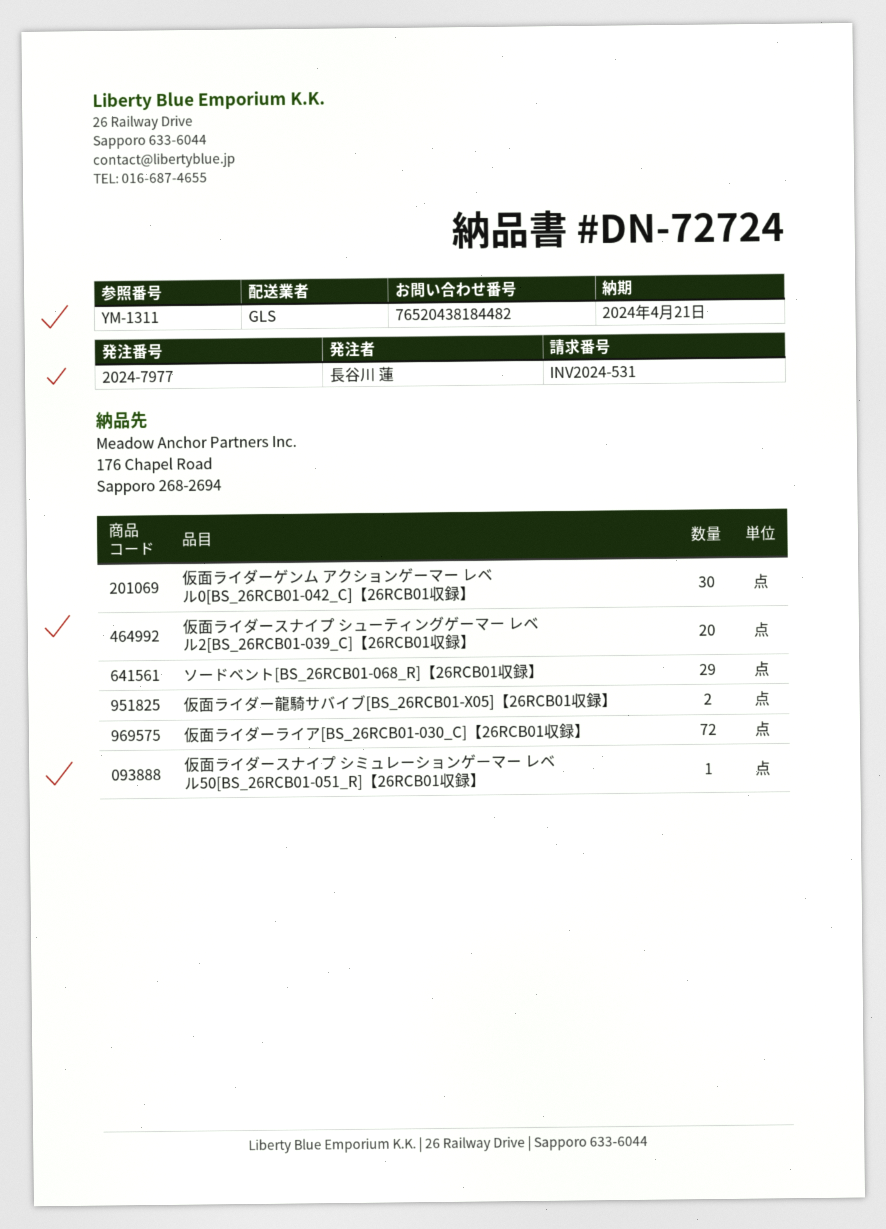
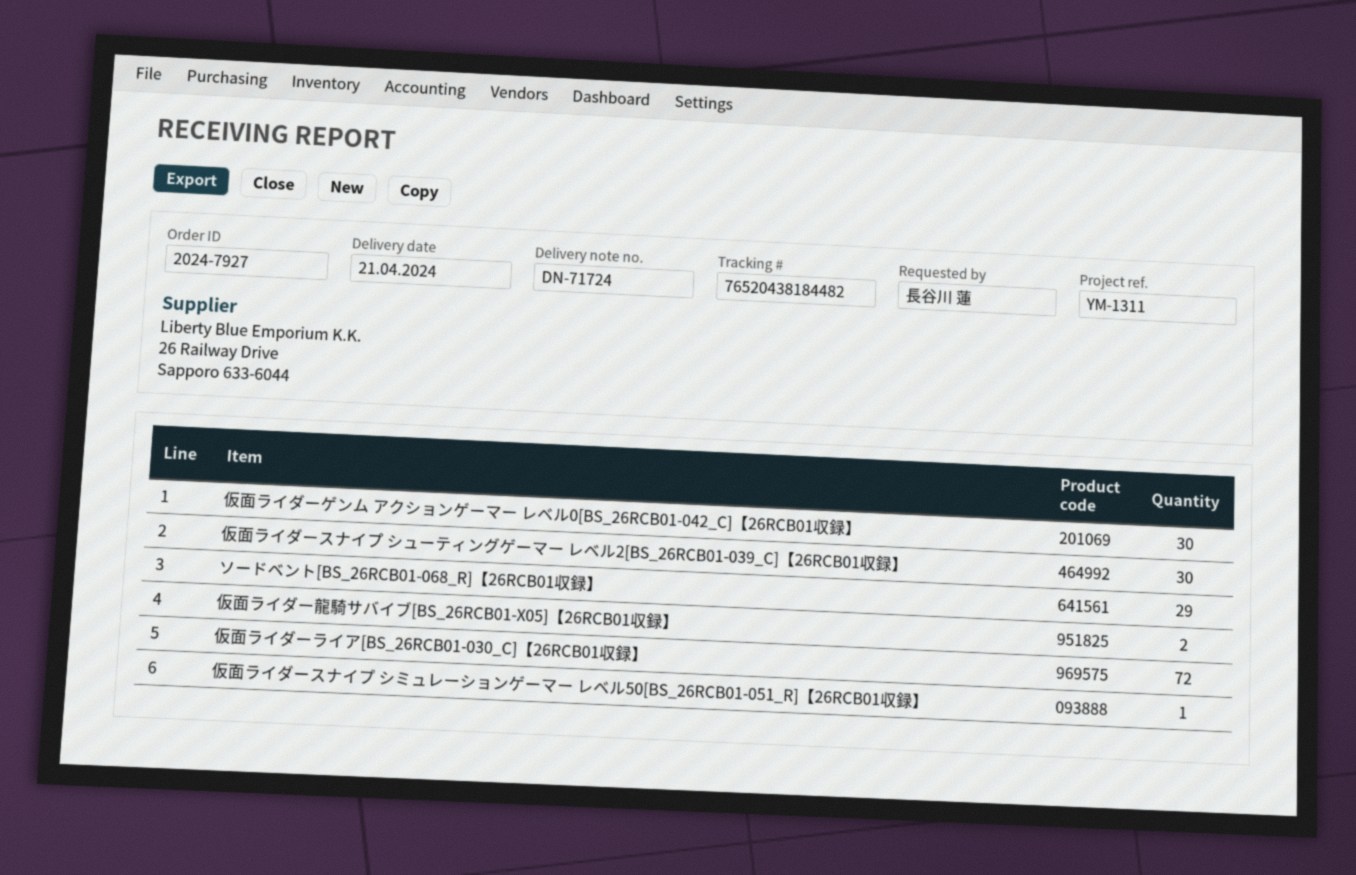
order number: 2024-7977 -> 2024-7927
delivery note number: DN-72724 -> DN-71724
仮面ライダースナイプ シューティングゲーマー レベル2[BS_26RCB01-039_C]【26RCB01収録】: 20 -> 30

